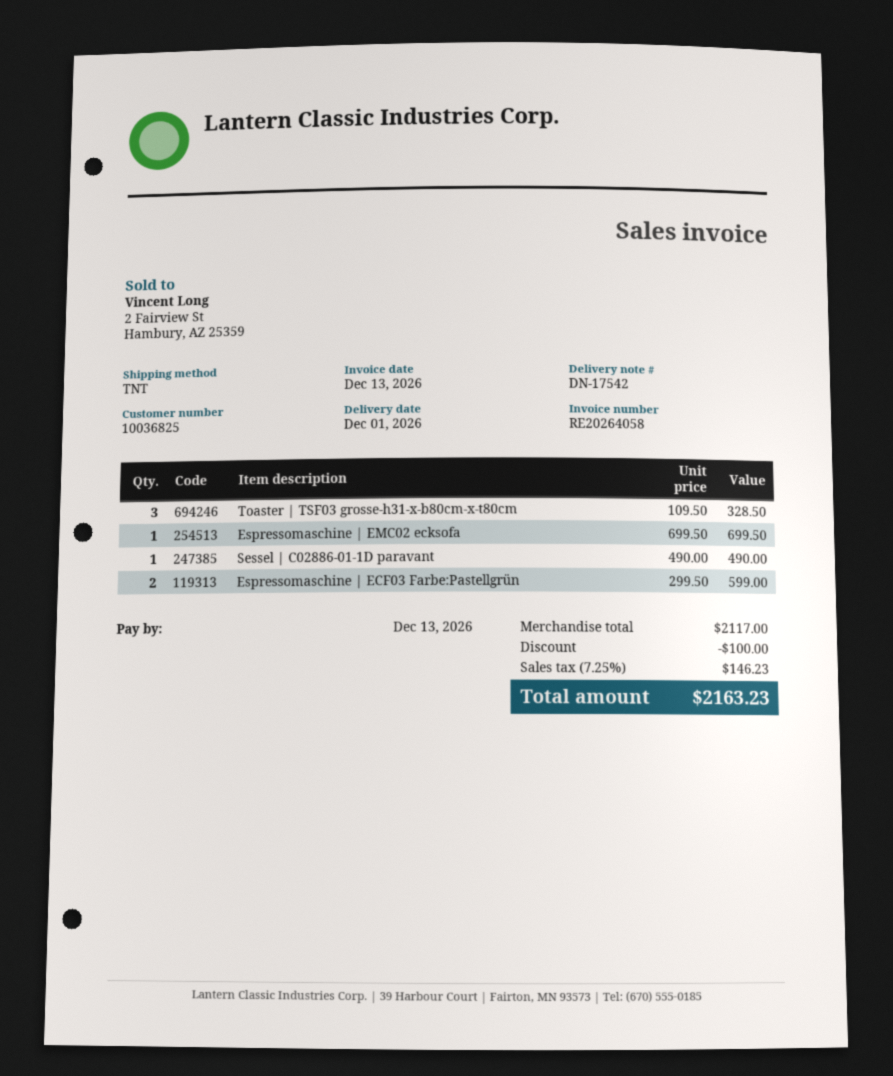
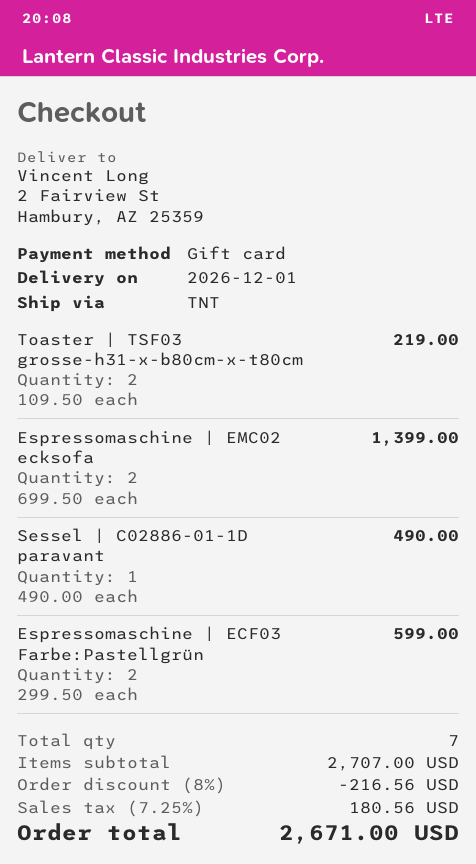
Toaster | TSF03 grosse-h31-x-b80cm-x-t80cm: 3 x 109.50 = 328.50 -> 2 x 109.50 = 219.00
Espressomaschine | EMC02 ecksofa: 1 x 699.50 = 699.50 -> 2 x 699.50 = 1399.00
subtotal: 2117.00 -> 2707.00
discount: 100.00 -> 216.56
tax: 7.25% = 146.23 -> 7.25% = 180.56
total: 2163.23 -> 2671.00

